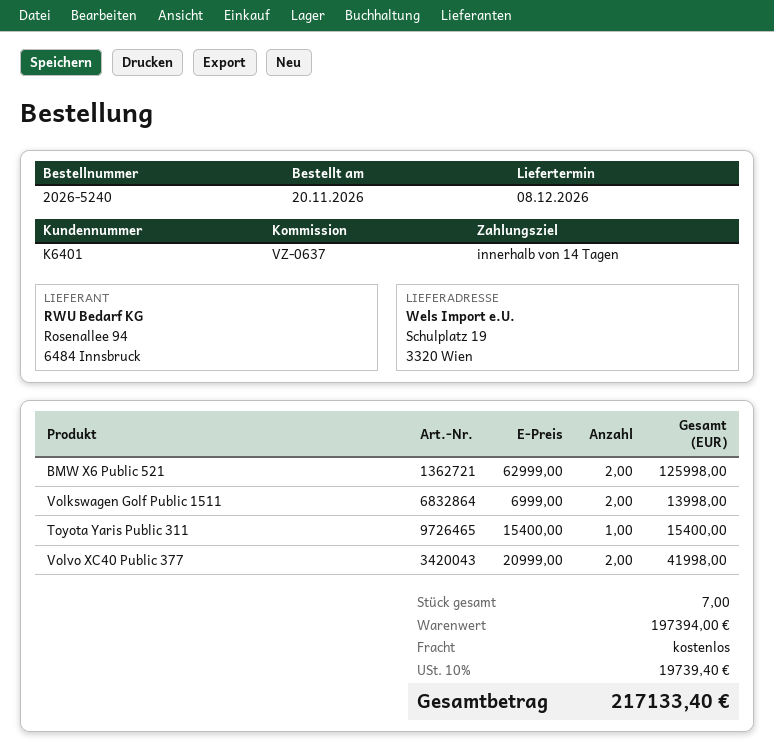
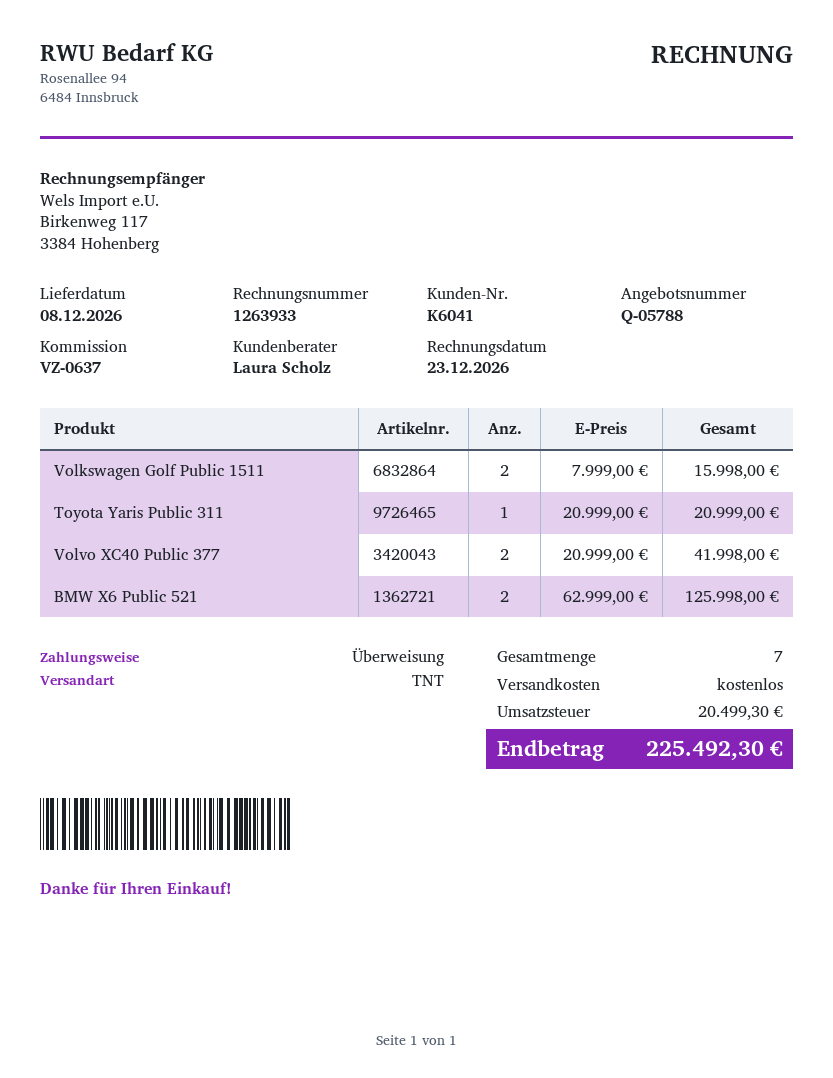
customer number: K6401 -> K6041
Volkswagen Golf Public 1511: 2 x 6999.00 = 13998.00 -> 2 x 7999.00 = 15998.00
Toyota Yaris Public 311: 1 x 15400.00 = 15400.00 -> 1 x 20999.00 = 20999.00
tax: 19739.40 -> 20499.30
total: 217133.40 -> 225492.30

